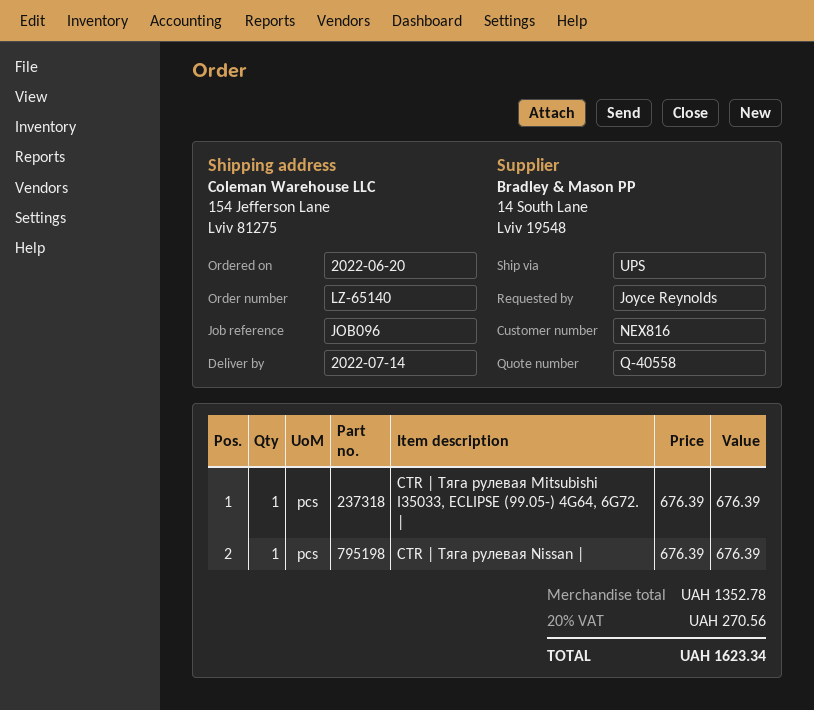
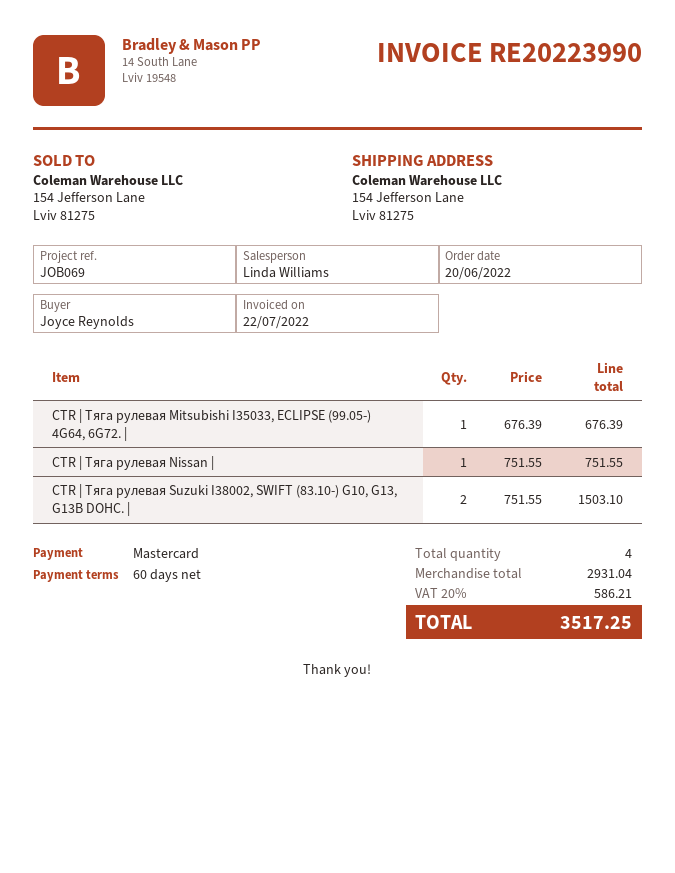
reference: JOB096 -> JOB069
CTR | Тяга рулевая Nissan |: 1 x 676.39 = 676.39 -> 1 x 751.55 = 751.55
CTR | Тяга рулевая Suzuki I38002, SWIFT (83.10-) G10, G13, G13B DOHC. |: none -> 2 x 751.55 = 1503.10
subtotal: 1352.78 -> 2931.04
tax: 20% = 270.56 -> 20% = 586.21
total: 1623.34 -> 3517.25

